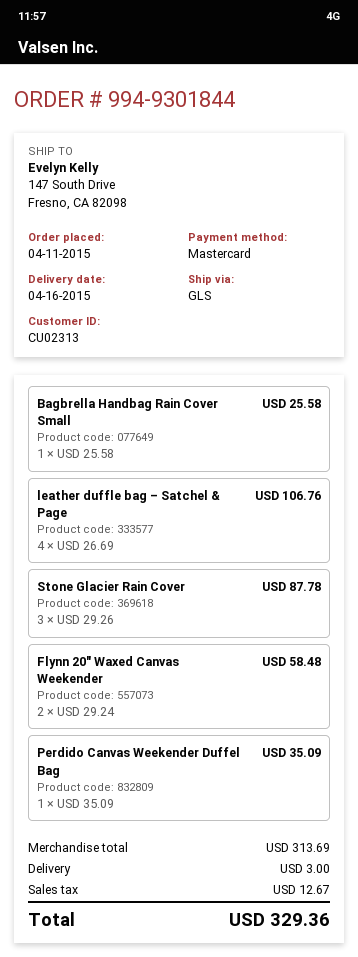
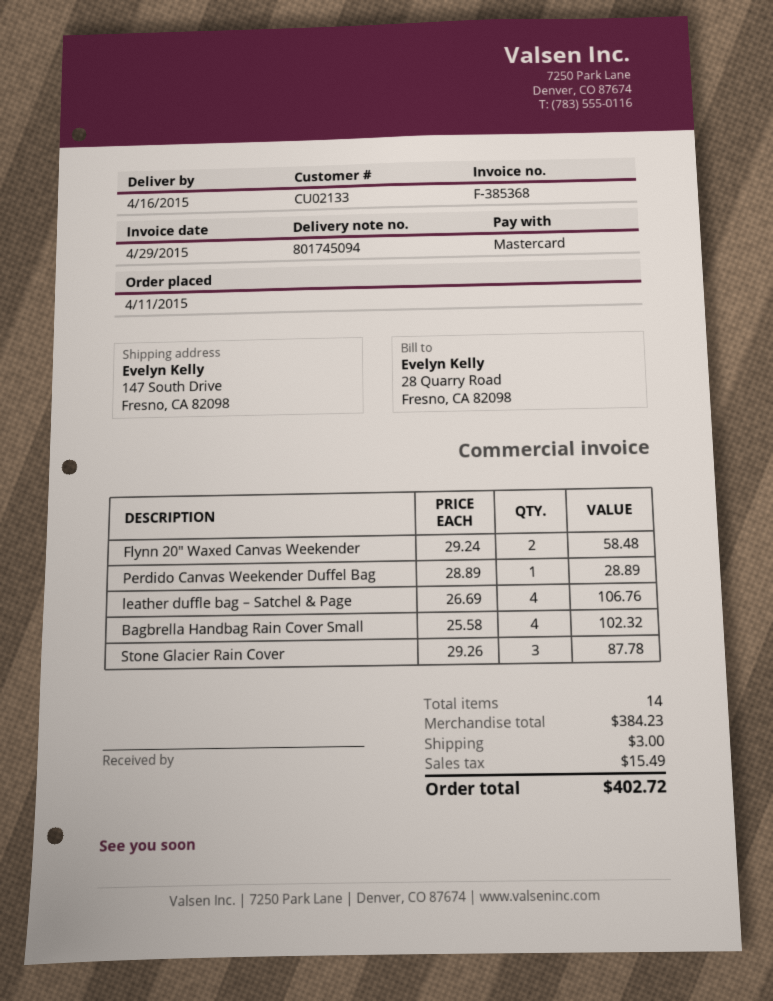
customer number: CU02313 -> CU02133
Bagbrella Handbag Rain Cover Small: 1 x 25.58 = 25.58 -> 4 x 25.58 = 102.32
Perdido Canvas Weekender Duffel Bag: 1 x 35.09 = 35.09 -> 1 x 28.89 = 28.89
subtotal: 313.69 -> 384.23
tax: 12.67 -> 15.49
total: 329.36 -> 402.72

